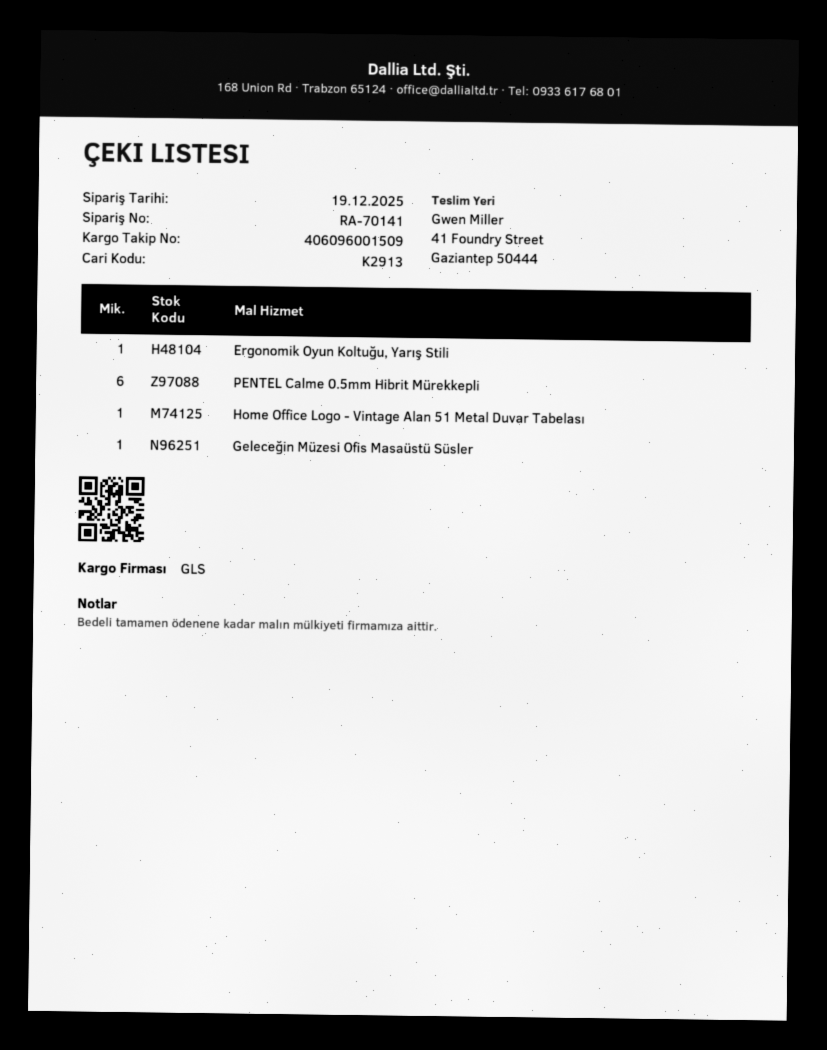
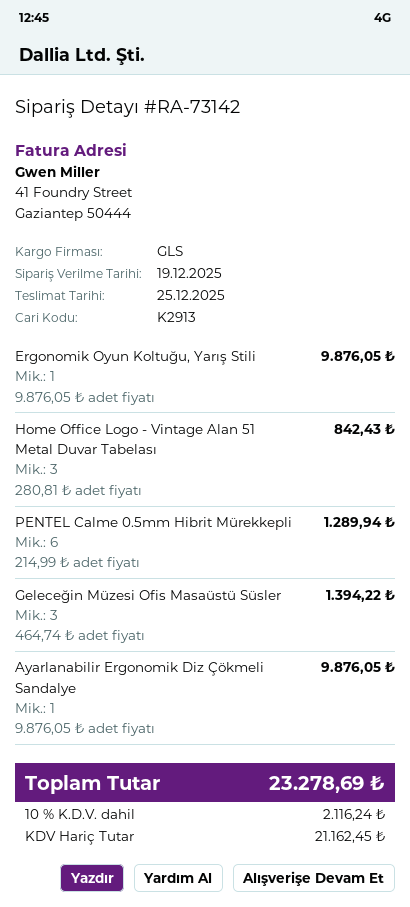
order number: RA-70141 -> RA-73142
Home Office Logo - Vintage Alan 51 Metal Duvar Tabelası: 1 -> 3
Geleceğin Müzesi Ofis Masaüstü Süsler: 1 -> 3
Ayarlanabilir Ergonomik Diz Çökmeli Sandalye: none -> 1

